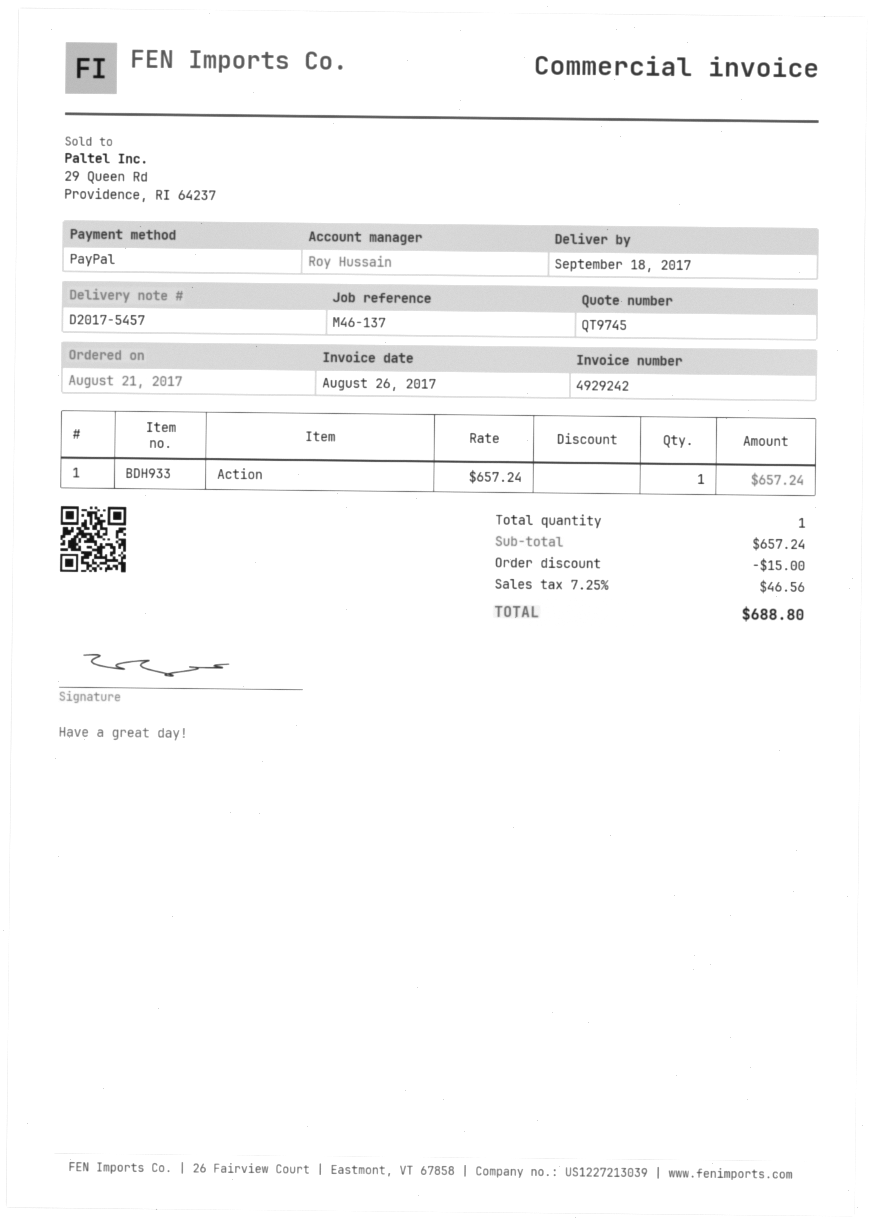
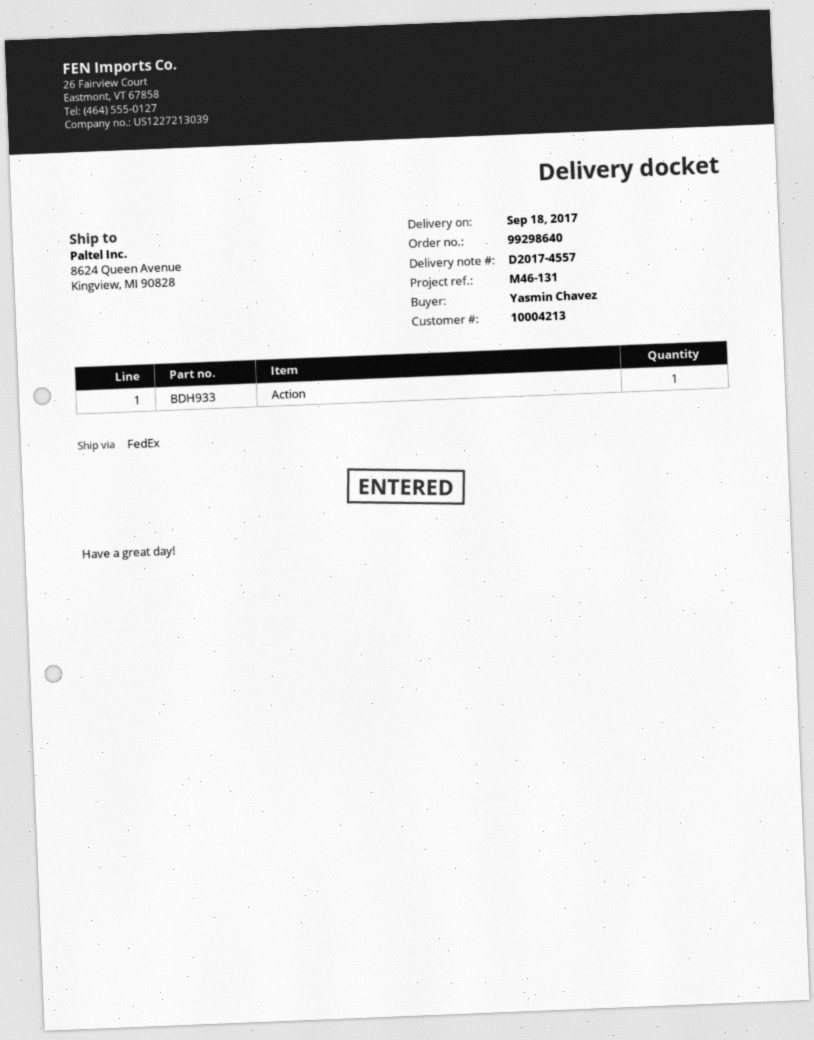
delivery note number: D2017-5457 -> D2017-4557
reference: M46-137 -> M46-131

